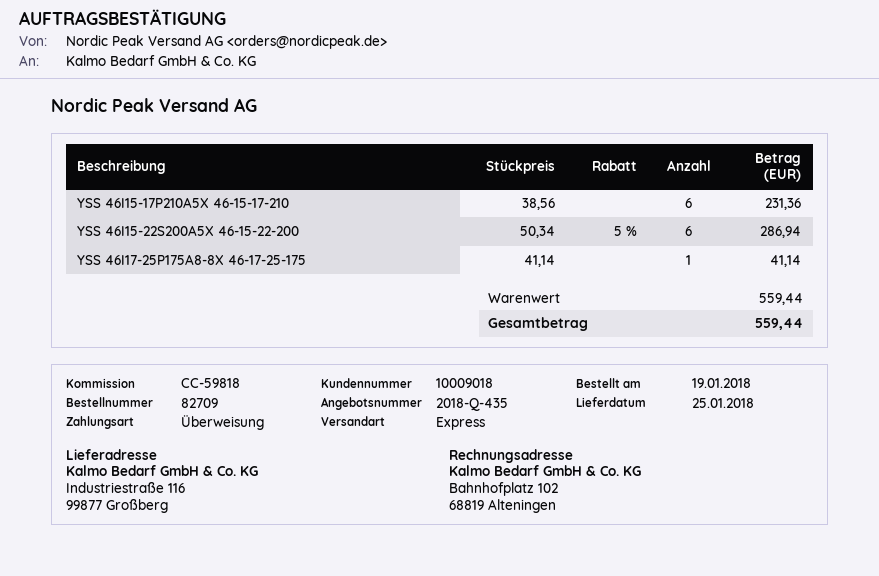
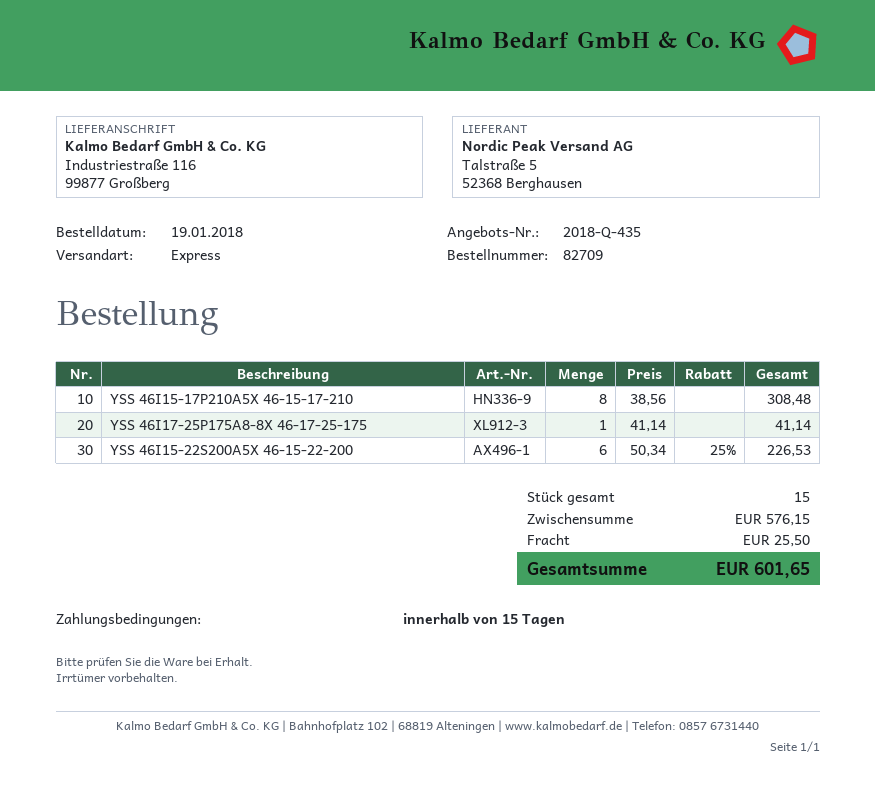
YSS 46I15-17P210A5X 46-15-17-210: 6 x 38.56 = 231.36 -> 8 x 38.56 = 308.48
YSS 46I15-22S200A5X 46-15-22-200: 6 x 50.34 - 5% = 286.94 -> 6 x 50.34 - 25% = 226.53
subtotal: 559.44 -> 576.15
shipping: none -> 25.50
total: 559.44 -> 601.65

